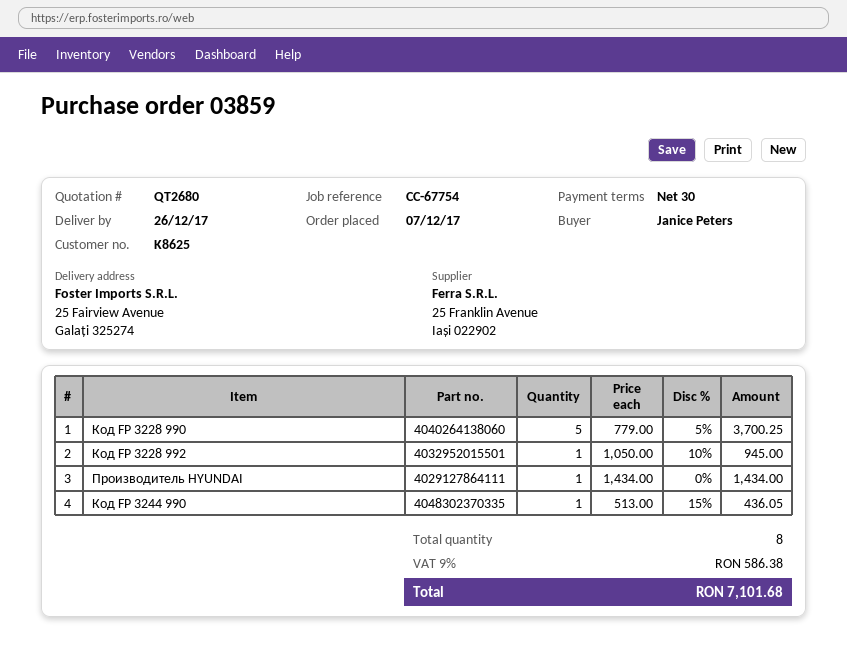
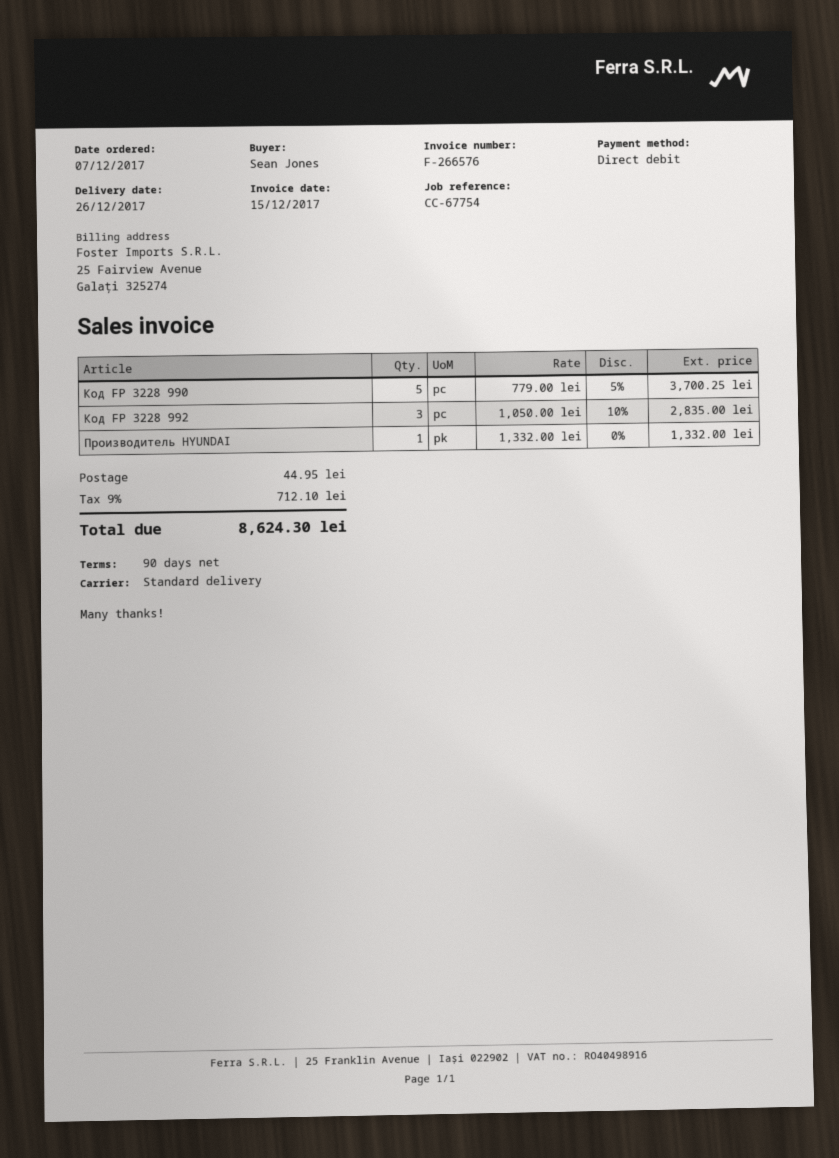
payment terms: 30 days -> 90 days
ordered by: Janice Peters -> Sean Jones
Код FP 3228 992: 1 x 1050.00 - 10% = 945.00 -> 3 x 1050.00 - 10% = 2835.00
Производитель HYUNDAI: 1 x 1434.00 = 1434.00 -> 1 x 1332.00 = 1332.00
Код FP 3244 990: 1 x 513.00 - 15% = 436.05 -> none
shipping: none -> 44.95
tax: 9% = 586.38 -> 9% = 712.10
total: 7101.68 -> 8624.30

